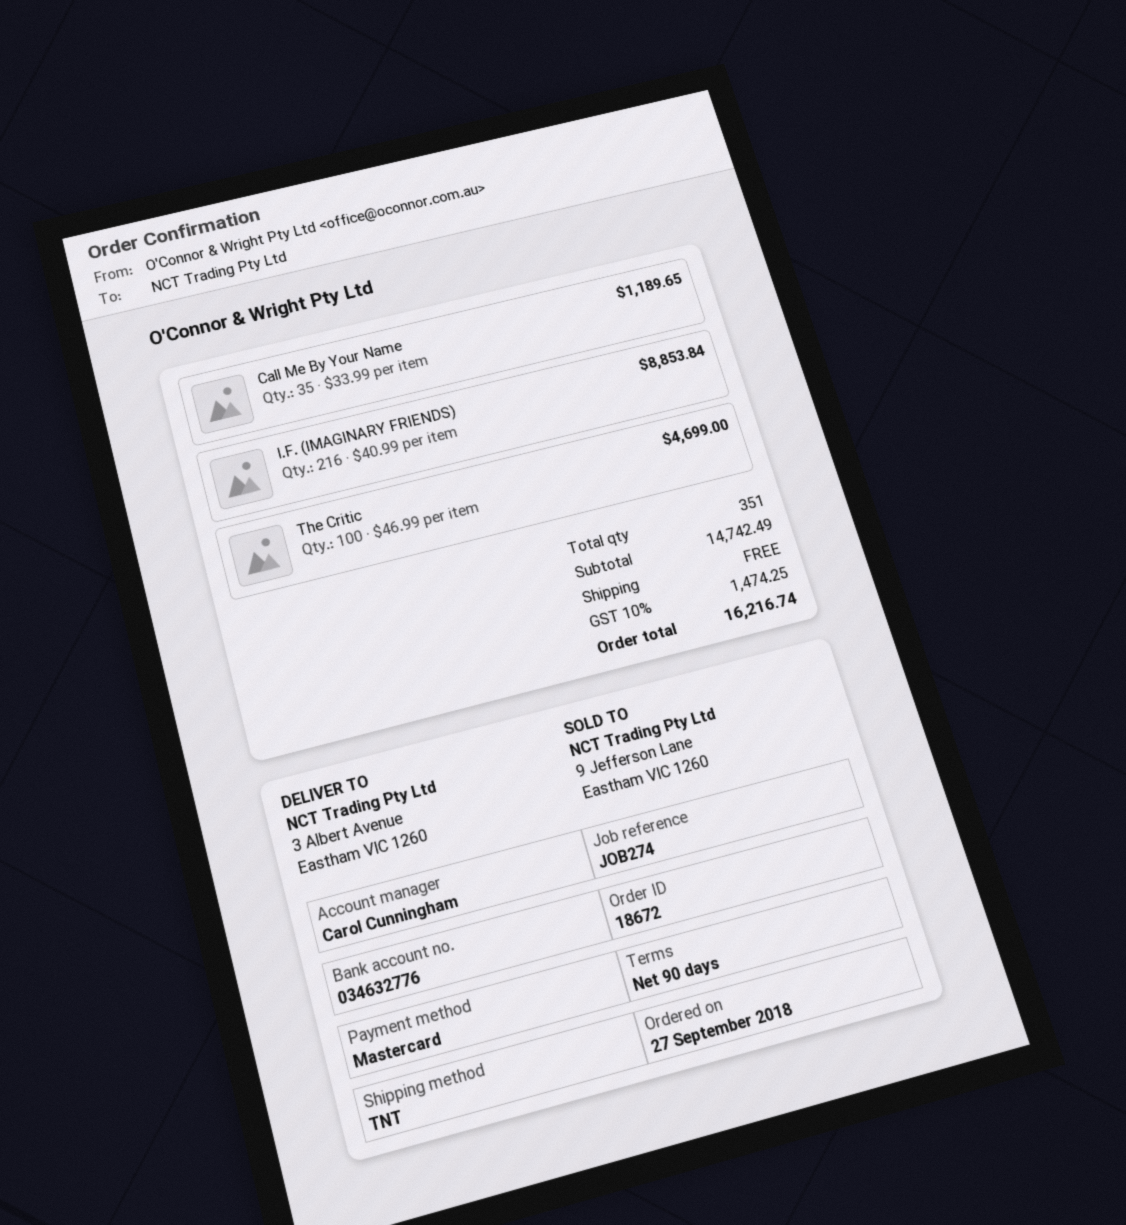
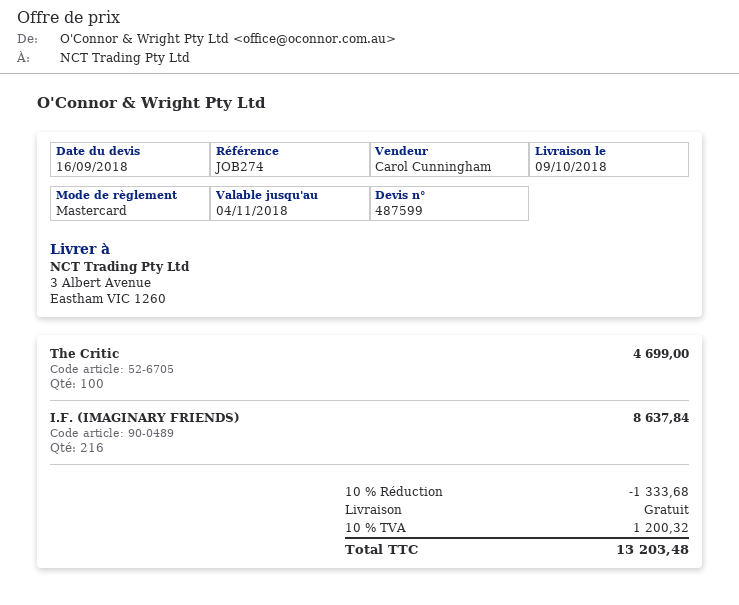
Call Me By Your Name: 35 for 1189.65 -> none
I.F. (IMAGINARY FRIENDS): 216 for 8853.84 -> 216 for 8637.84
discount: none -> 10% = 1333.68
tax: 10% = 1474.25 -> 10% = 1200.32
total: 16216.74 -> 13203.48

